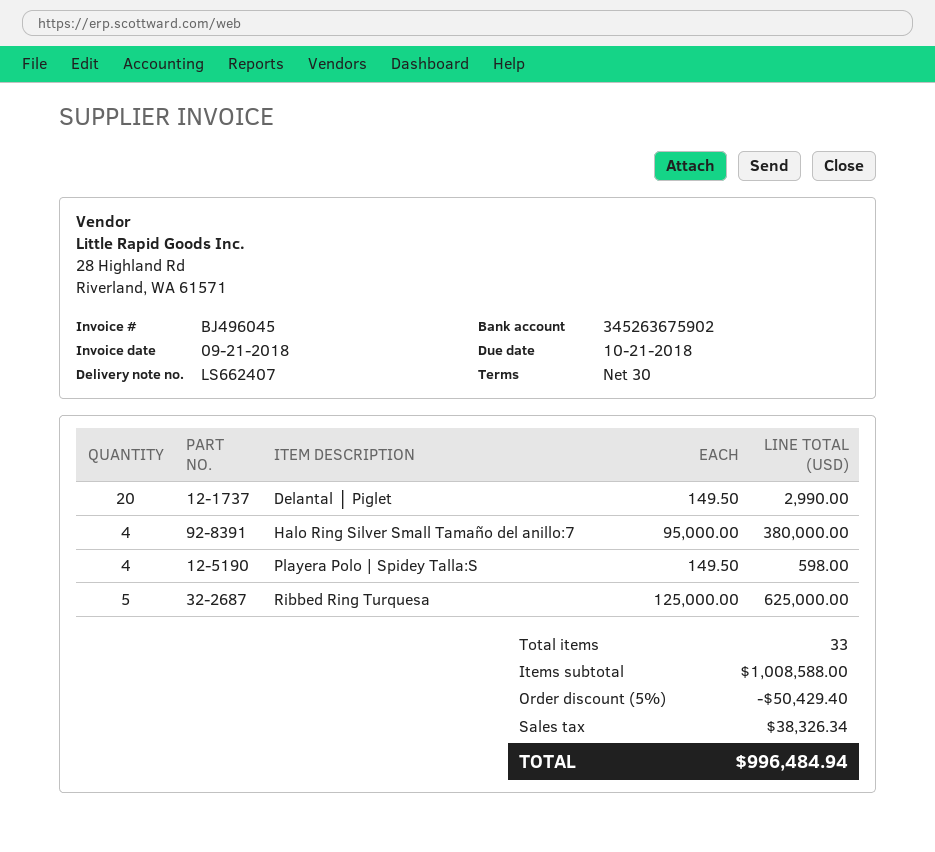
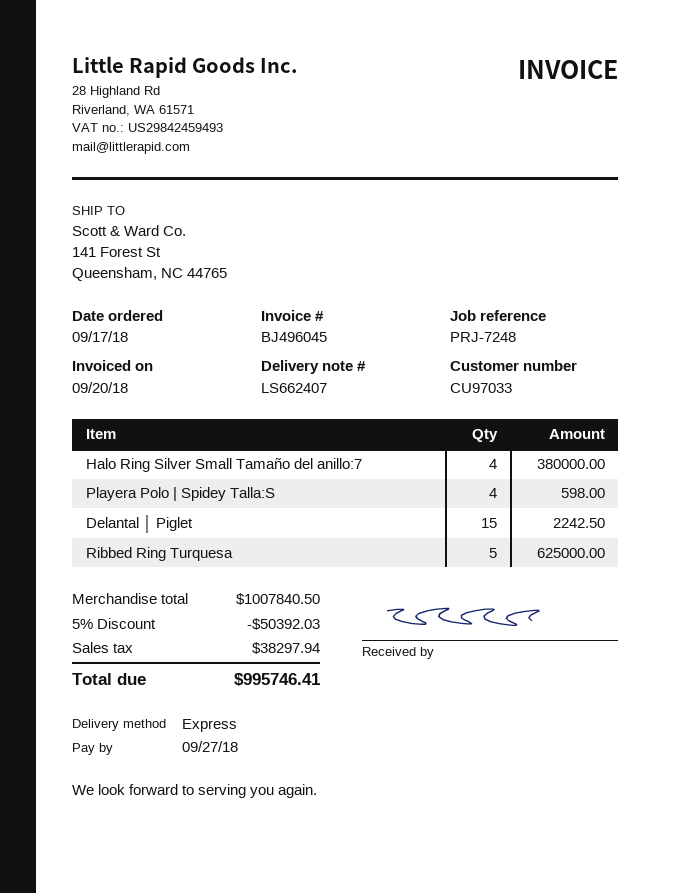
invoice date: 2018-09-21 -> 2018-09-20
due date: 2018-10-21 -> 2018-09-27
Delantal │ Piglet: 20 for 2990.00 -> 15 for 2242.50
subtotal: 1008588.00 -> 1007840.50
discount: 5% = 50429.40 -> 5% = 50392.03
tax: 38326.34 -> 38297.94
total: 996484.94 -> 995746.41

